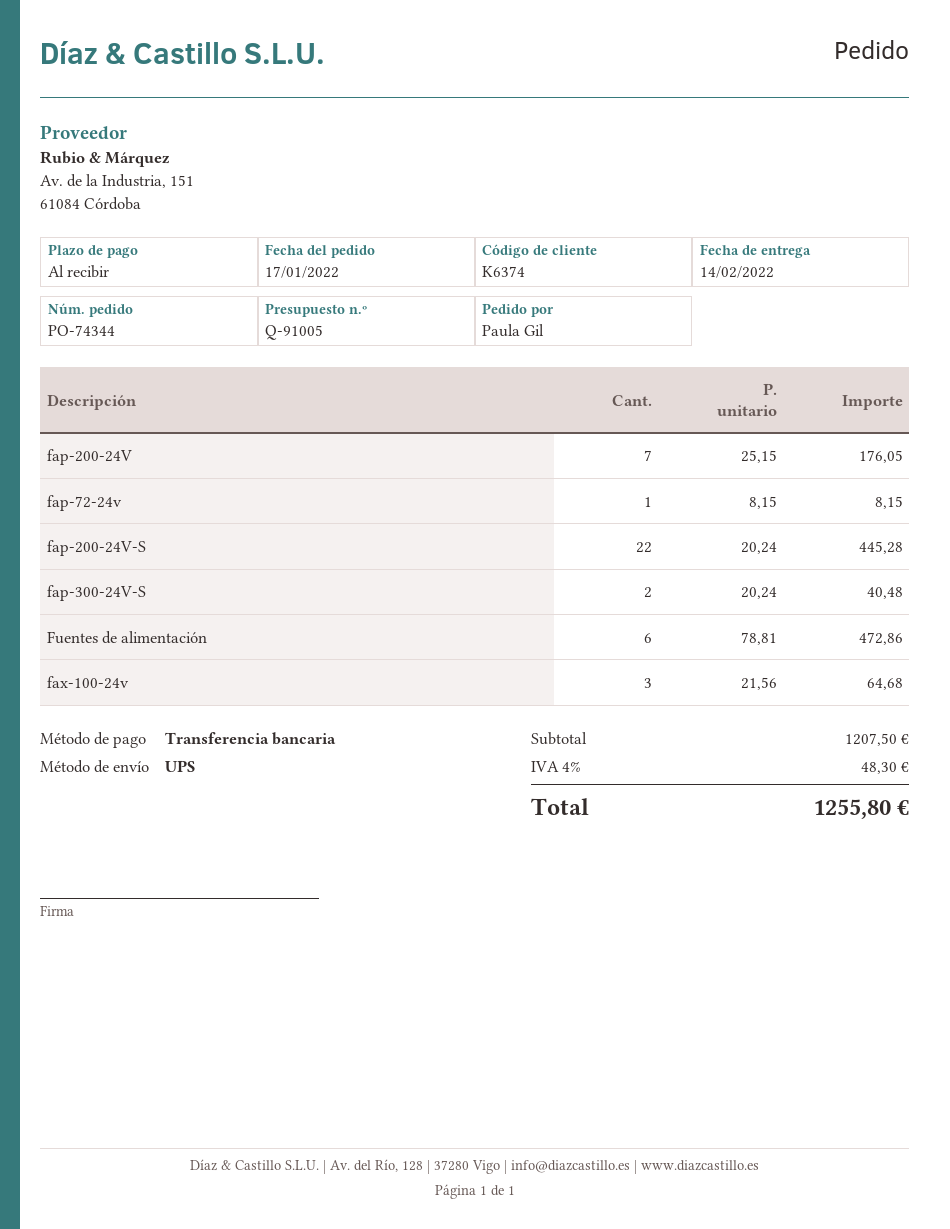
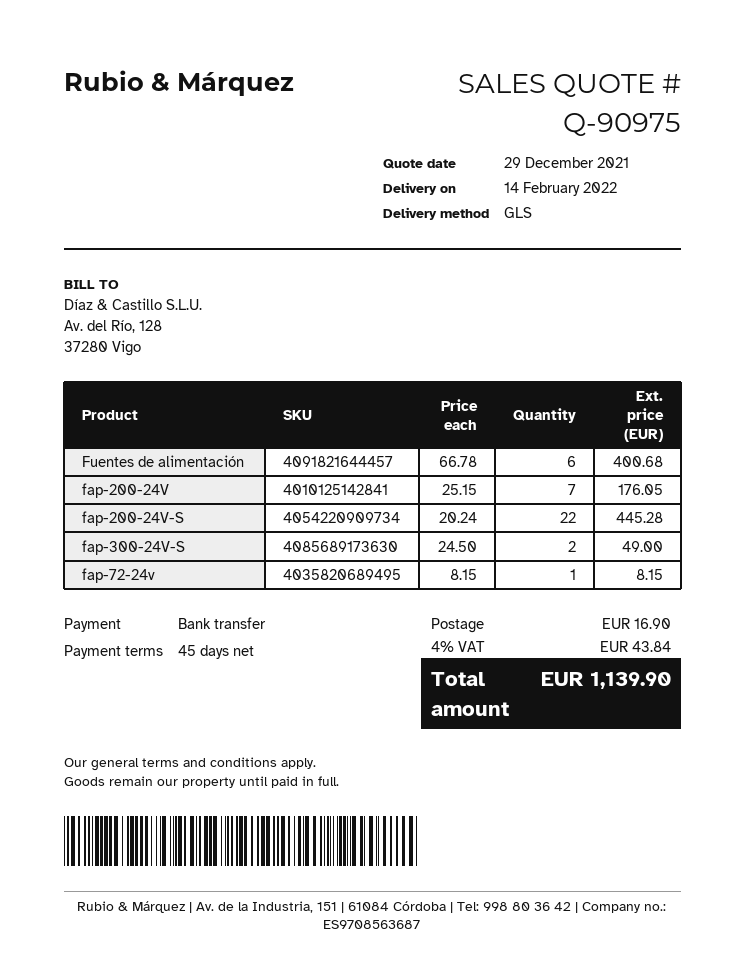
quote number: Q-91005 -> Q-90975
payment terms: on receipt -> 45 days
shipping method: UPS -> GLS
fap-300-24V-S: 2 x 20.24 = 40.48 -> 2 x 24.50 = 49.00
Fuentes de alimentación: 6 x 78.81 = 472.86 -> 6 x 66.78 = 400.68
fax-100-24v: 3 x 21.56 = 64.68 -> none
shipping: none -> 16.90
tax: 4% = 48.30 -> 4% = 43.84
total: 1255.80 -> 1139.90

